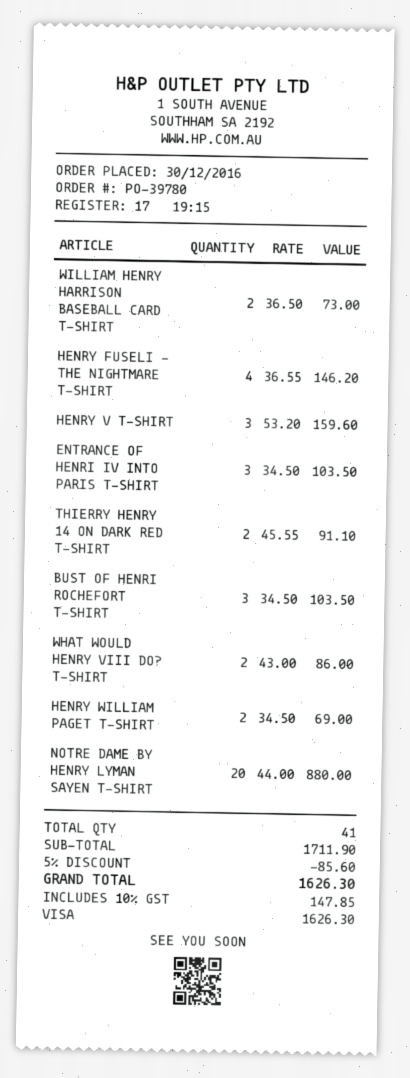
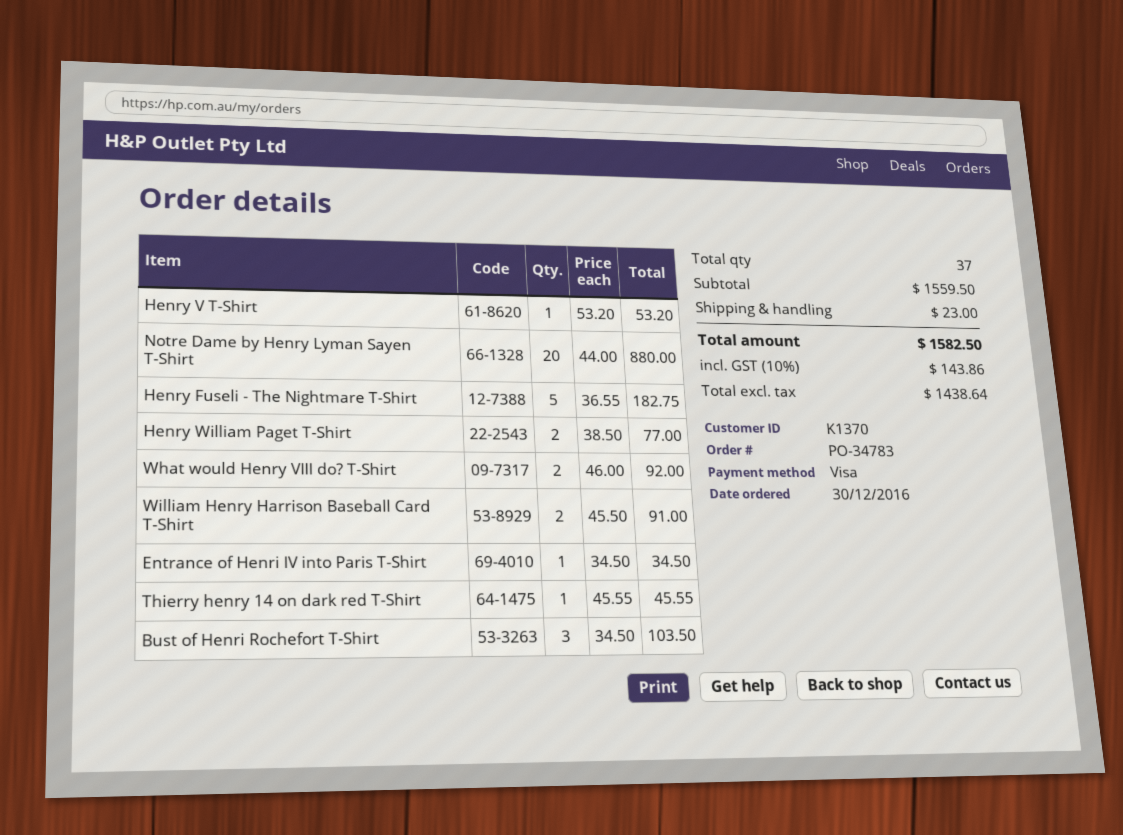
order number: PO-39780 -> PO-34783
WILLIAM HENRY HARRISON BASEBALL CARD T-SHIRT: 2 x 36.50 = 73.00 -> 2 x 45.50 = 91.00
HENRY FUSELI - THE NIGHTMARE T-SHIRT: 4 x 36.55 = 146.20 -> 5 x 36.55 = 182.75
HENRY V T-SHIRT: 3 x 53.20 = 159.60 -> 1 x 53.20 = 53.20
ENTRANCE OF HENRI IV INTO PARIS T-SHIRT: 3 x 34.50 = 103.50 -> 1 x 34.50 = 34.50
THIERRY HENRY 14 ON DARK RED T-SHIRT: 2 x 45.55 = 91.10 -> 1 x 45.55 = 45.55
WHAT WOULD HENRY VIII DO? T-SHIRT: 2 x 43.00 = 86.00 -> 2 x 46.00 = 92.00
HENRY WILLIAM PAGET T-SHIRT: 2 x 34.50 = 69.00 -> 2 x 38.50 = 77.00
total quantity: 41 -> 37
subtotal: 1711.90 -> 1559.50
discount: 5% = 85.60 -> none
shipping: none -> 23.00
tax: 10% = 147.85 -> 10% = 143.86
total: 1626.30 -> 1582.50

